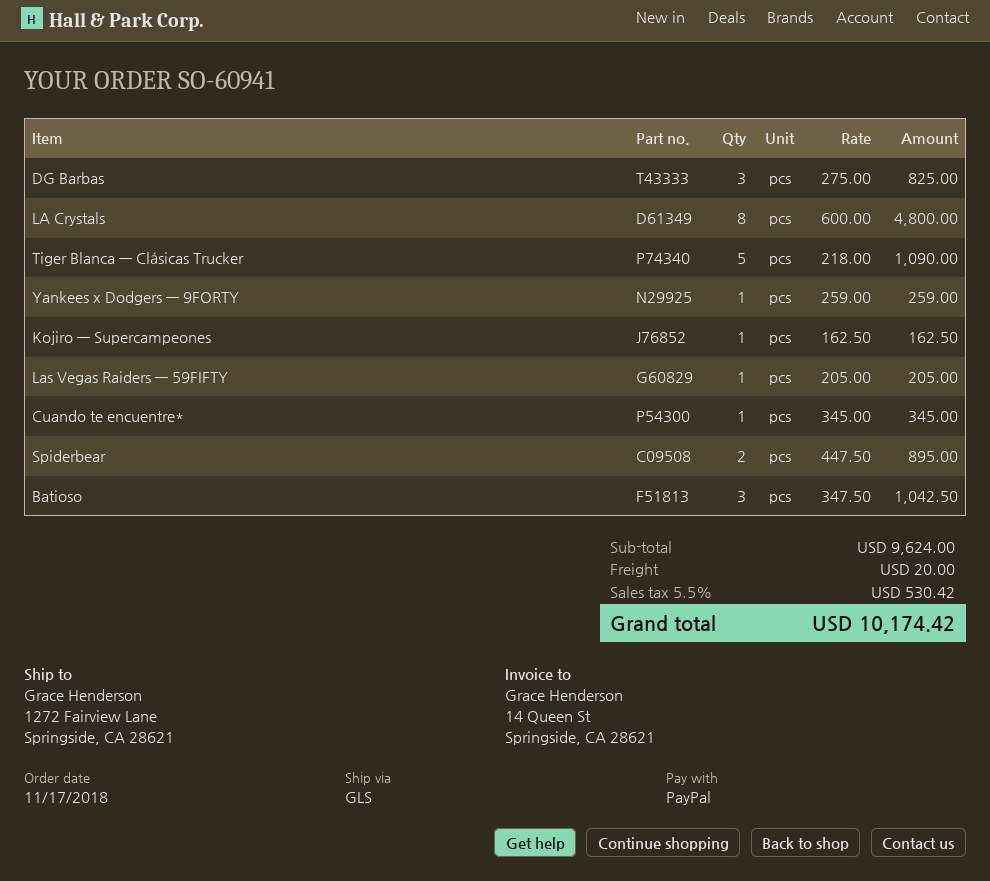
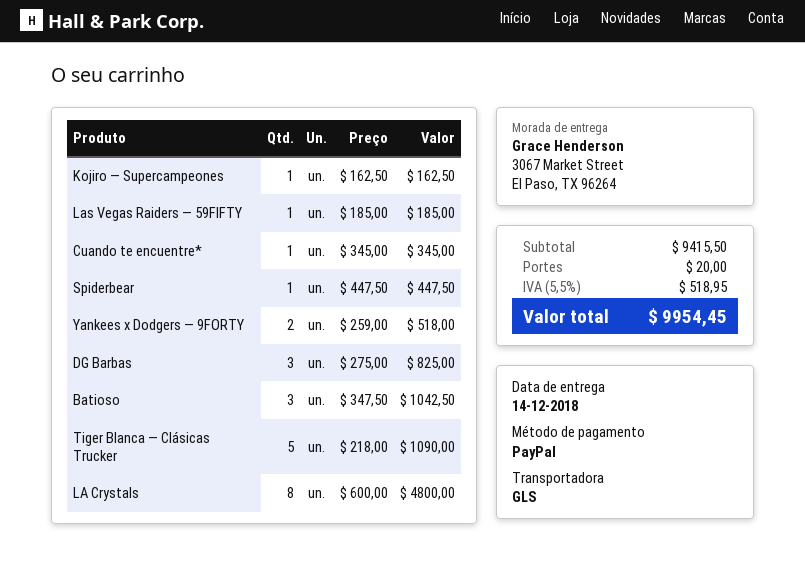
ship to: 1272 Fairview Lane, Springside, CA 28621 -> 3067 Market Street, El Paso, TX 96264
Yankees x Dodgers — 9FORTY: 1 x 259.00 = 259.00 -> 2 x 259.00 = 518.00
Las Vegas Raiders — 59FIFTY: 1 x 205.00 = 205.00 -> 1 x 185.00 = 185.00
Spiderbear: 2 x 447.50 = 895.00 -> 1 x 447.50 = 447.50
subtotal: 9624.00 -> 9415.50
tax: 5.5% = 530.42 -> 5.5% = 518.95
total: 10174.42 -> 9954.45

